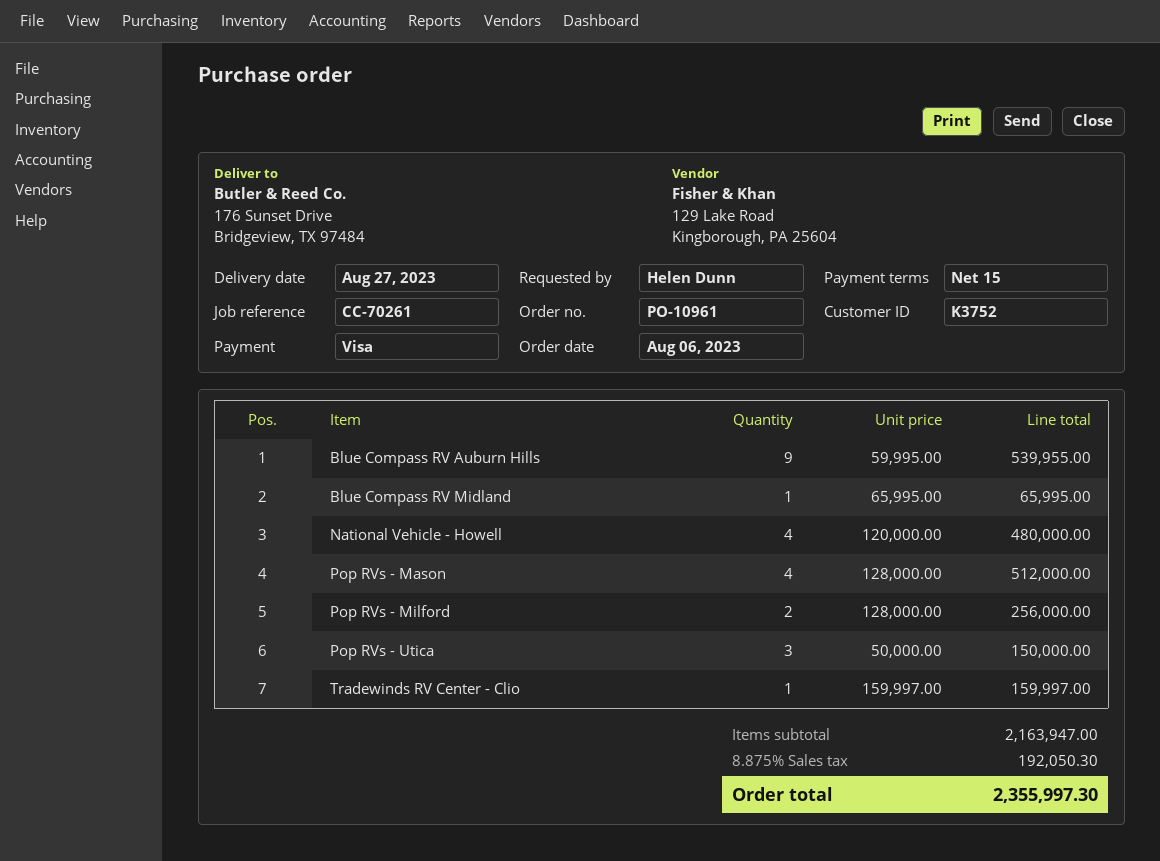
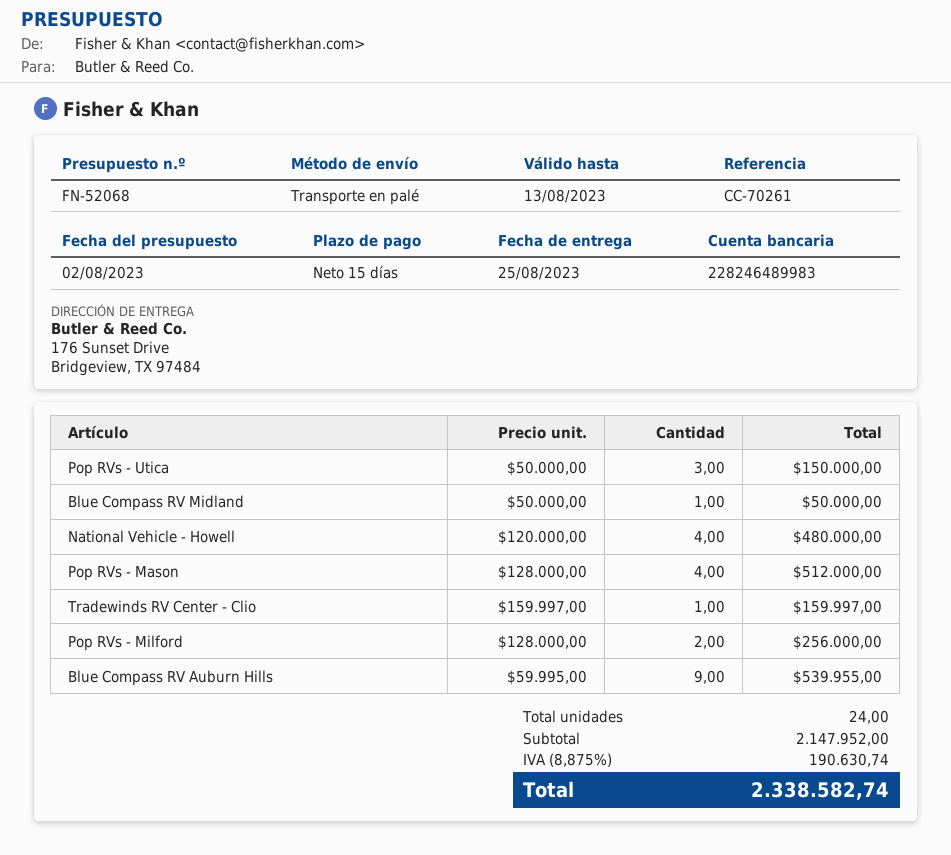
delivery date: 2023-08-27 -> 2023-08-25
Blue Compass RV Midland: 1 x 65995.00 = 65995.00 -> 1 x 50000.00 = 50000.00
subtotal: 2163947.00 -> 2147952.00
tax: 8.875% = 192050.30 -> 8.875% = 190630.74
total: 2355997.30 -> 2338582.74

